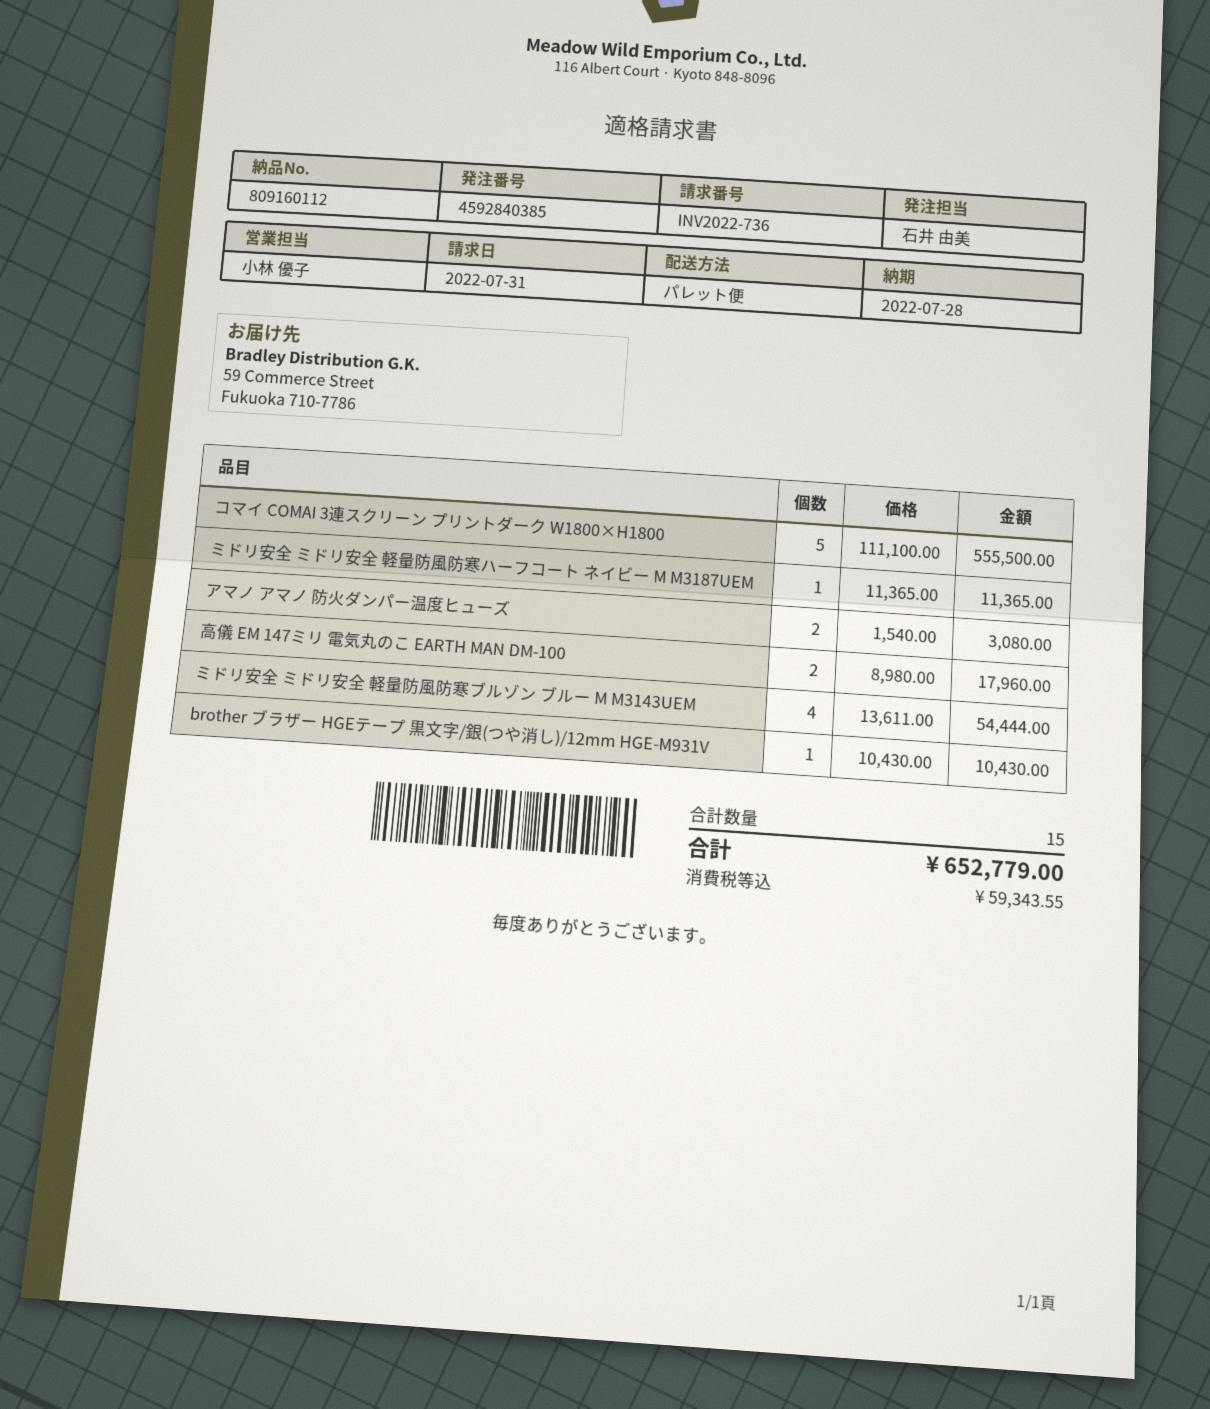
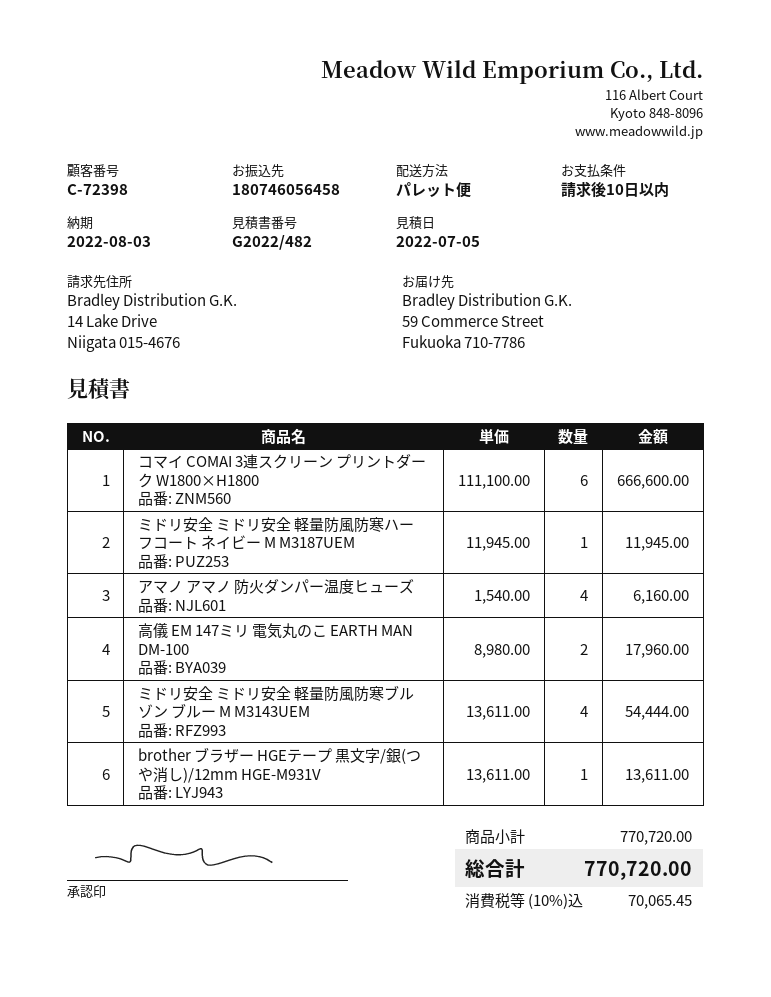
delivery date: 2022-07-28 -> 2022-08-03
コマイ COMAI 3連スクリーン プリントダーク W1800×H1800: 5 x 111100.00 = 555500.00 -> 6 x 111100.00 = 666600.00
ミドリ安全 ミドリ安全 軽量防風防寒ハーフコート ネイビー M M3187UEM: 1 x 11365.00 = 11365.00 -> 1 x 11945.00 = 11945.00
アマノ アマノ 防火ダンパー温度ヒューズ: 2 x 1540.00 = 3080.00 -> 4 x 1540.00 = 6160.00
brother ブラザー HGEテープ 黒文字/銀(つや消し)/12mm HGE-M931V: 1 x 10430.00 = 10430.00 -> 1 x 13611.00 = 13611.00
tax: 59343.55 -> 70065.45
total: 652779.00 -> 770720.00

